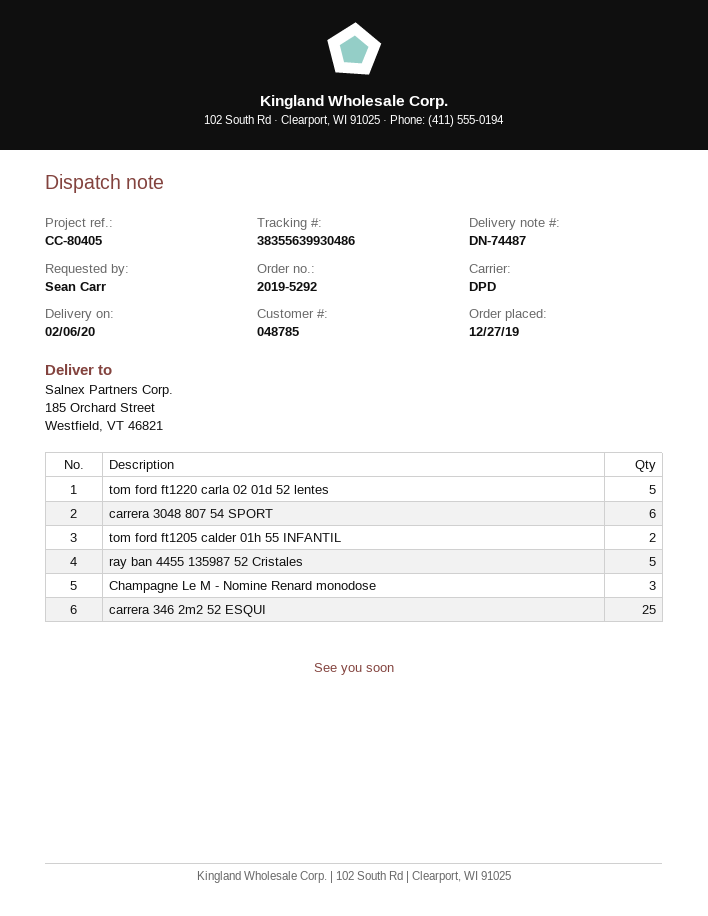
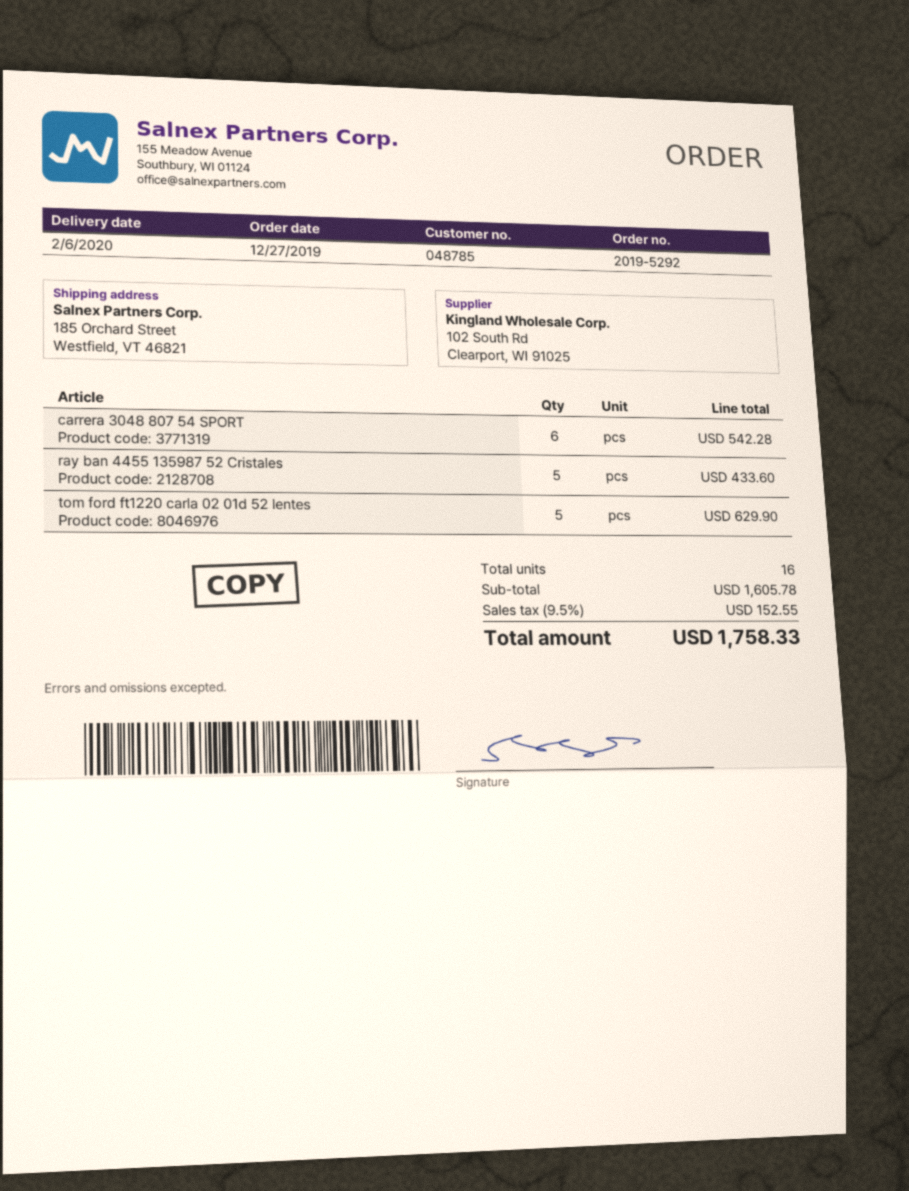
tom ford ft1205 calder 01h 55 INFANTIL: 2 -> none
Champagne Le M - Nomine Renard monodose: 3 -> none
carrera 346 2m2 52 ESQUI: 25 -> none

